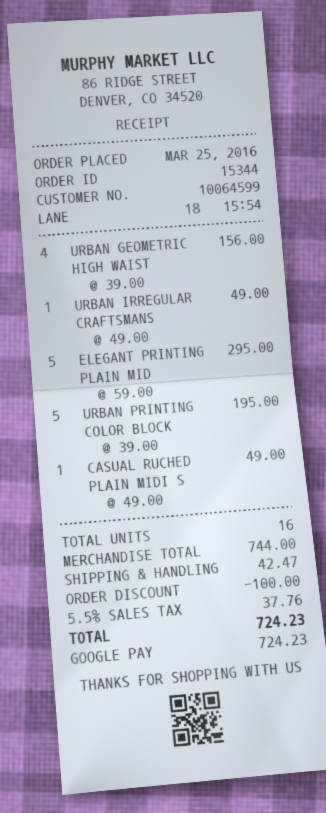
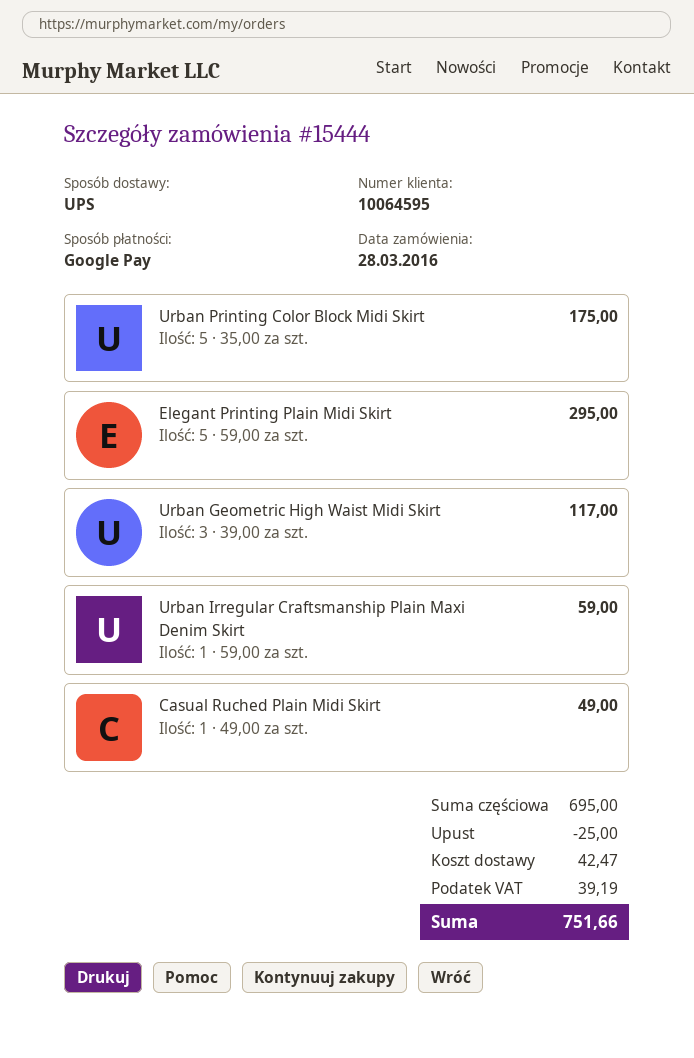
order number: 15344 -> 15444
order date: 2016-03-25 -> 2016-03-28
customer number: 10064599 -> 10064595
URBAN GEOMETRIC HIGH WAIST: 4 x 39.00 = 156.00 -> 3 x 39.00 = 117.00
URBAN IRREGULAR CRAFTSMANS: 1 x 49.00 = 49.00 -> 1 x 59.00 = 59.00
URBAN PRINTING COLOR BLOCK: 5 x 39.00 = 195.00 -> 5 x 35.00 = 175.00
subtotal: 744.00 -> 695.00
discount: 100.00 -> 25.00
tax: 37.76 -> 39.19
total: 724.23 -> 751.66

